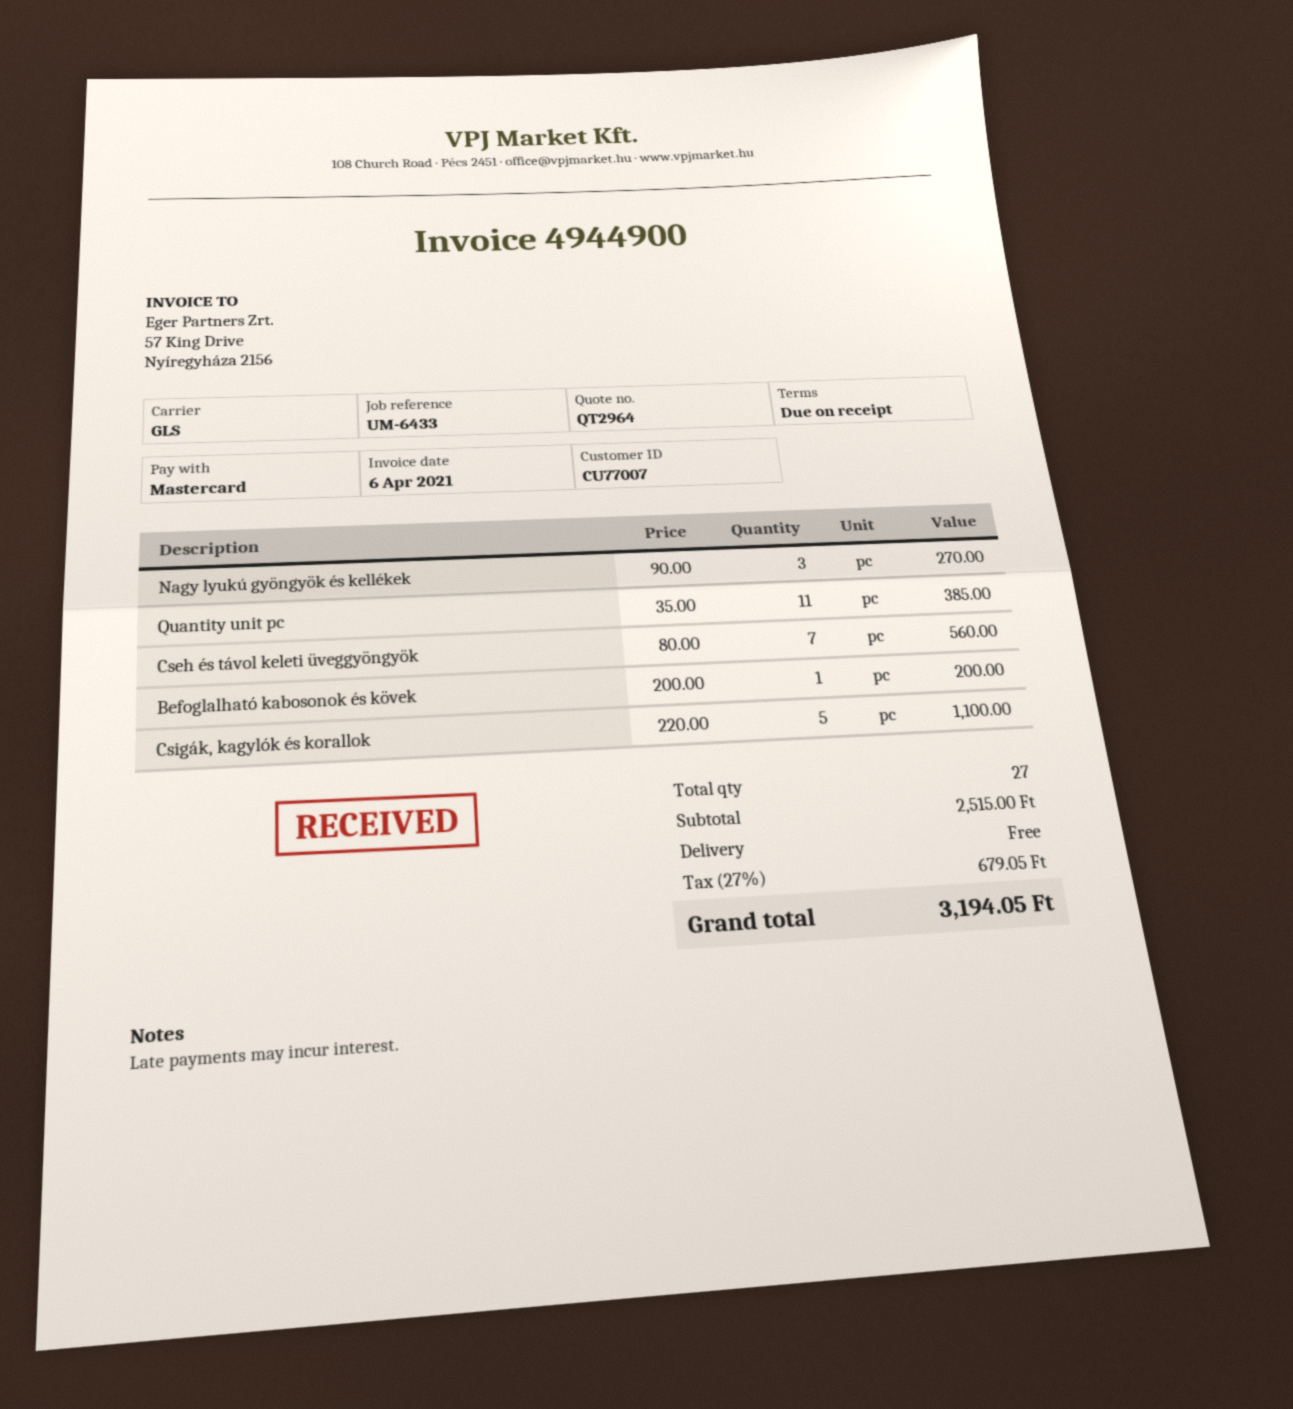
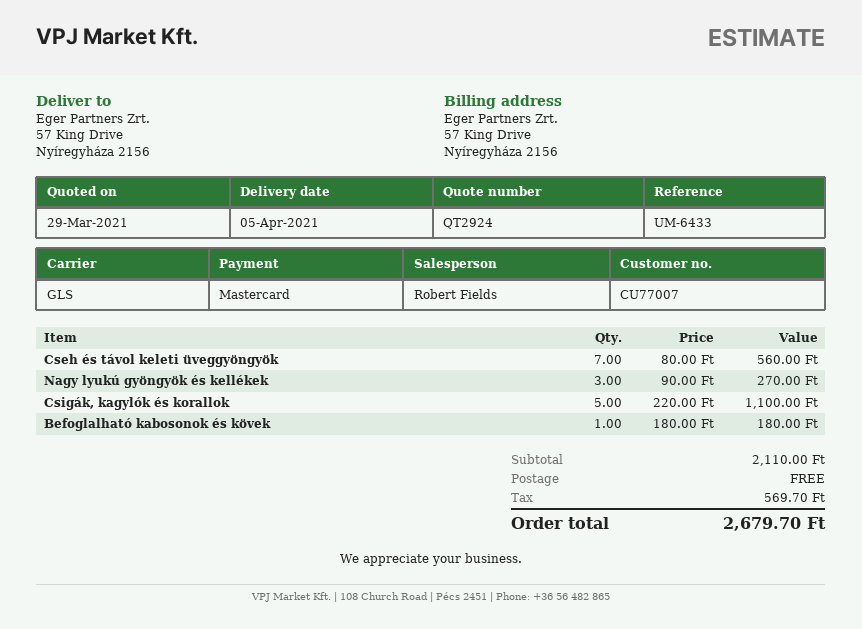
quote number: QT2964 -> QT2924
Quantity unit pc: 11 x 35.00 = 385.00 -> none
Befoglalható kabosonok és kövek: 1 x 200.00 = 200.00 -> 1 x 180.00 = 180.00
subtotal: 2515.00 -> 2110.00
tax: 679.05 -> 569.70
total: 3194.05 -> 2679.70

